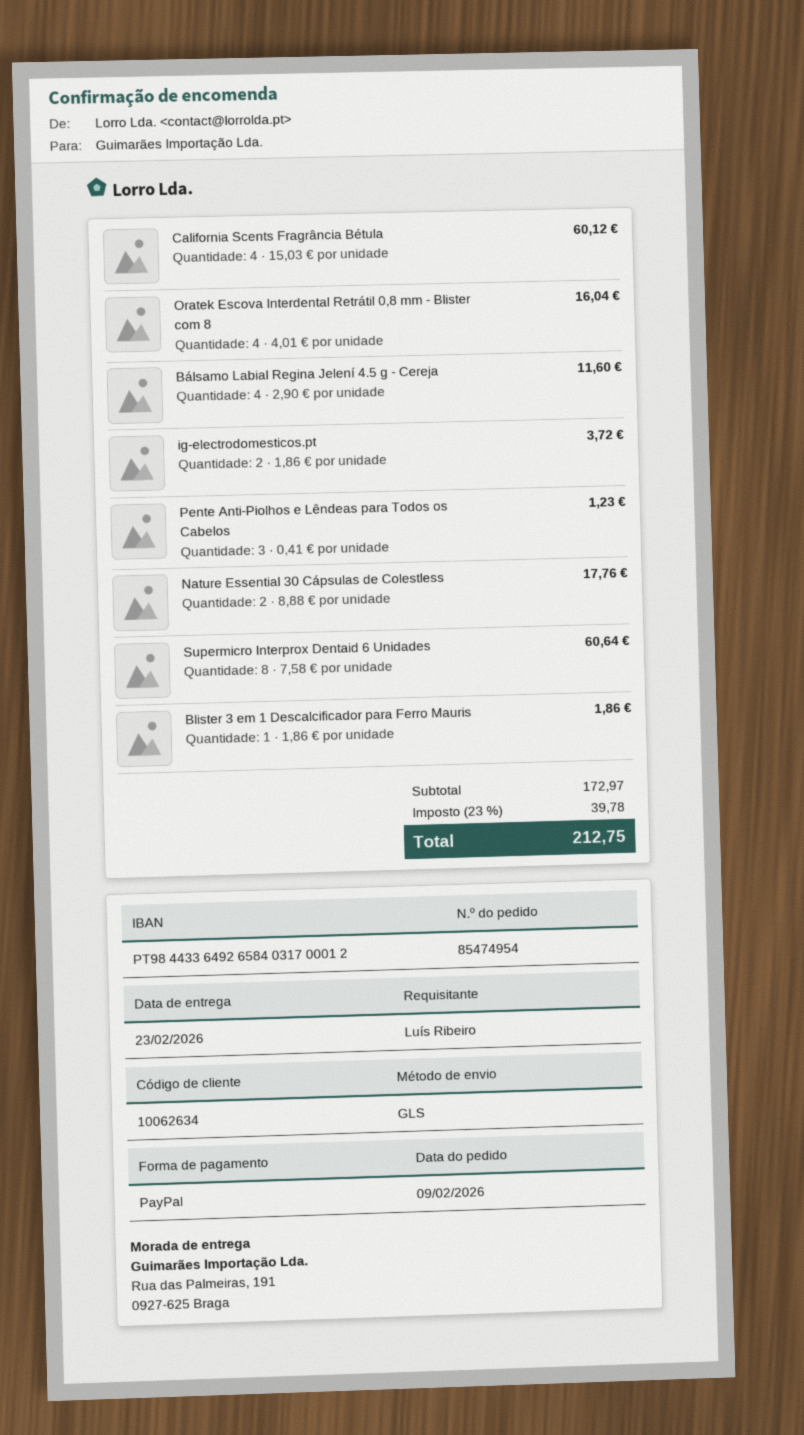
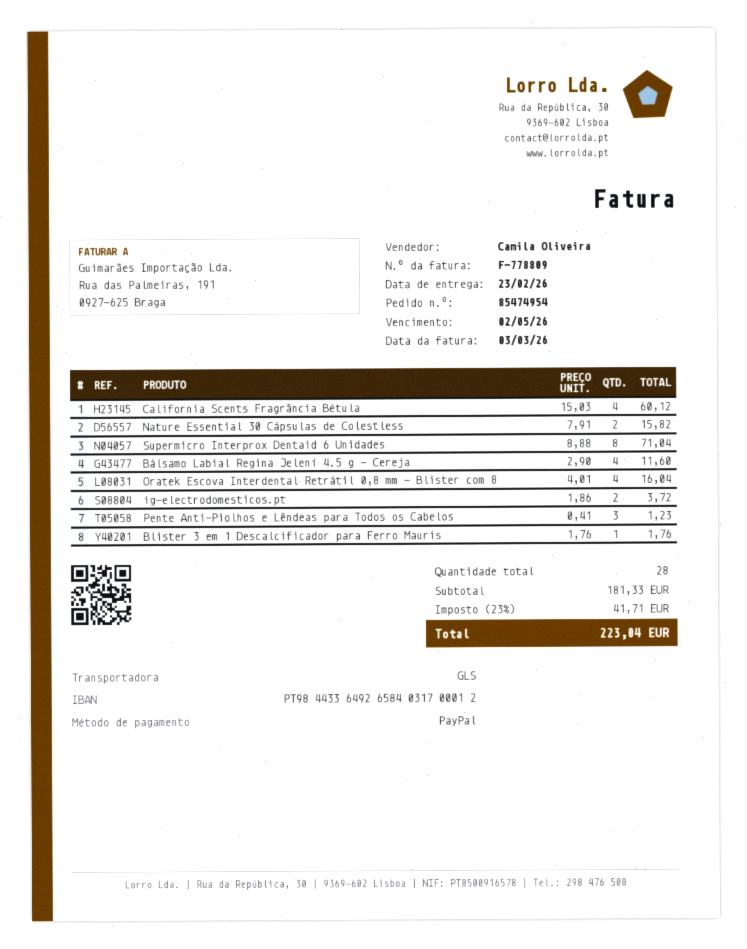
Nature Essential 30 Cápsulas de Colestless: 2 x 8.88 = 17.76 -> 2 x 7.91 = 15.82
Supermicro Interprox Dentaid 6 Unidades: 8 x 7.58 = 60.64 -> 8 x 8.88 = 71.04
Blister 3 em 1 Descalcificador para Ferro Mauris: 1 x 1.86 = 1.86 -> 1 x 1.76 = 1.76
subtotal: 172.97 -> 181.33
tax: 23% = 39.78 -> 23% = 41.71
total: 212.75 -> 223.04

